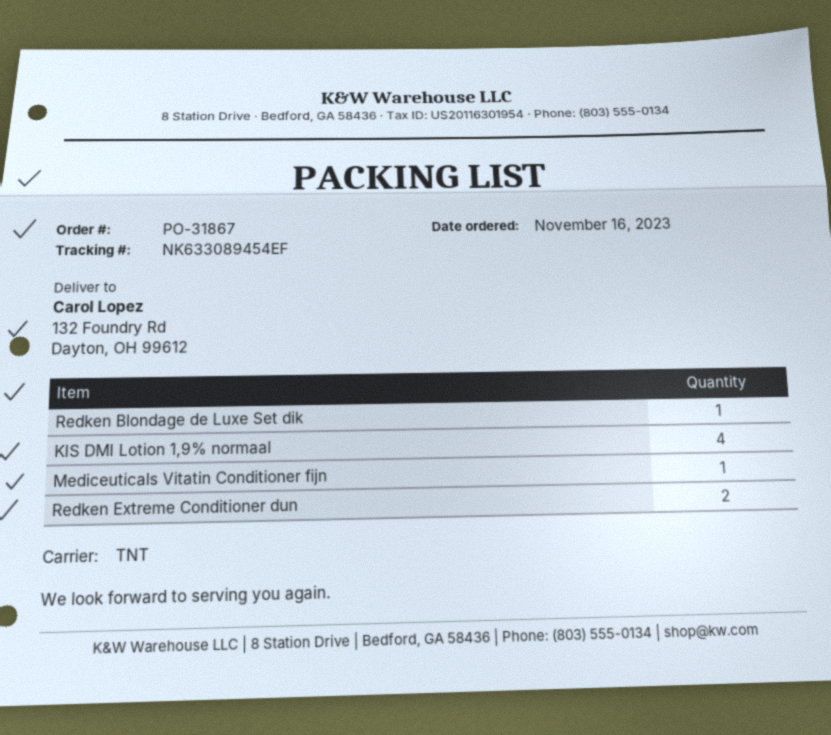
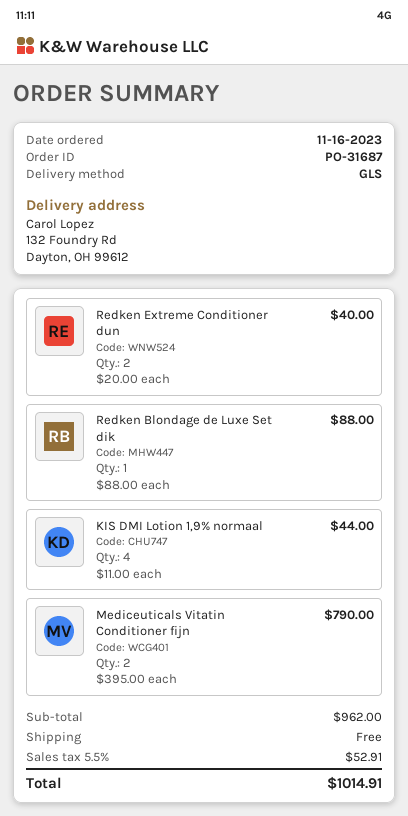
order number: PO-31867 -> PO-31687
shipping method: TNT -> GLS
Mediceuticals Vitatin Conditioner fijn: 1 -> 2

